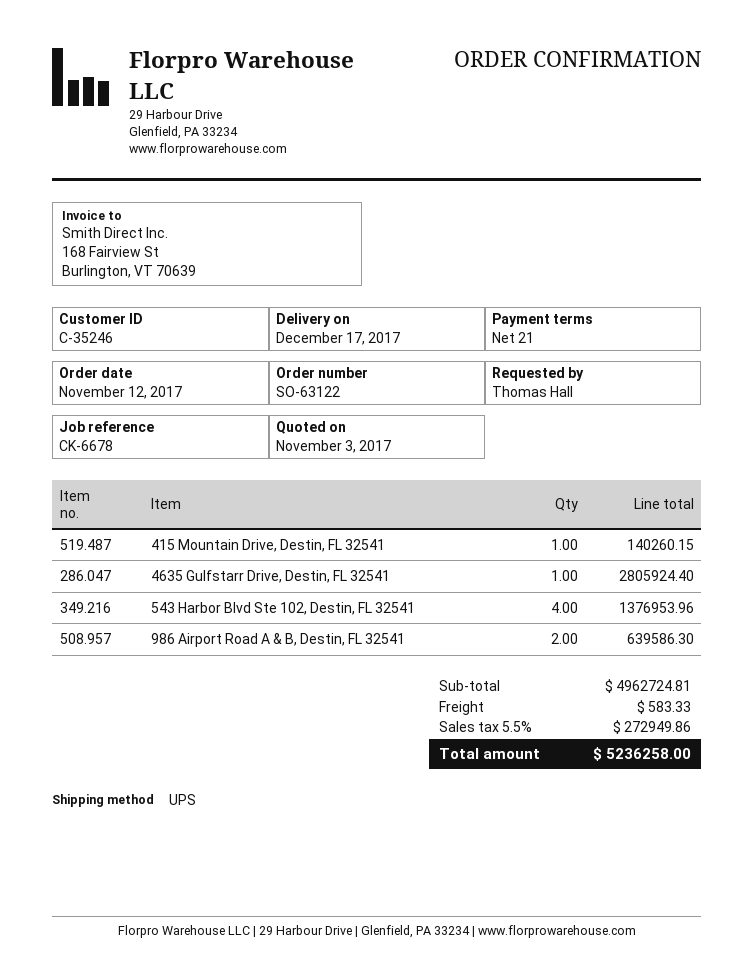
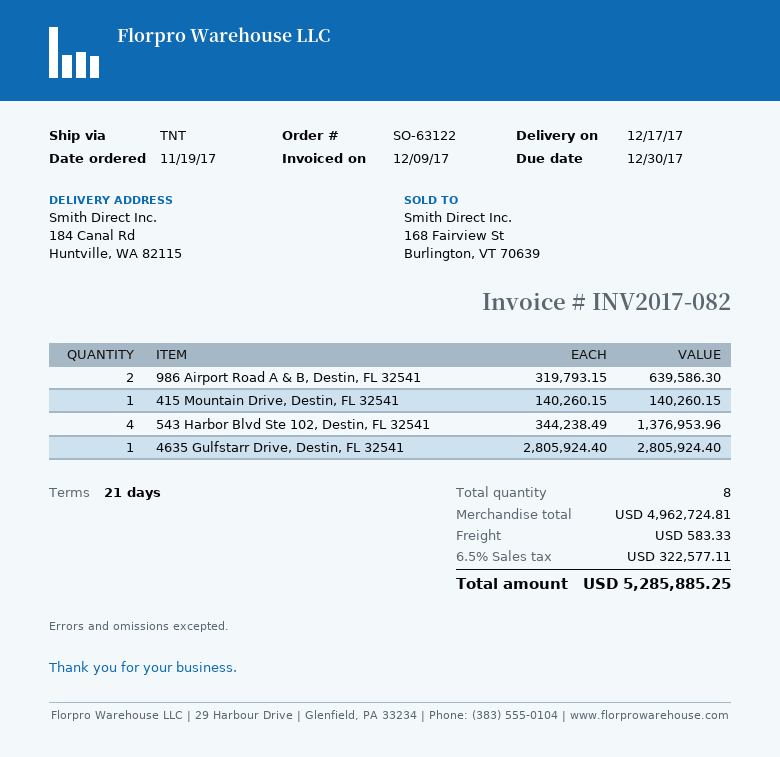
order date: 2017-11-12 -> 2017-11-19
shipping method: UPS -> TNT
tax: 5.5% = 272949.86 -> 6.5% = 322577.11
total: 5236258.00 -> 5285885.25

